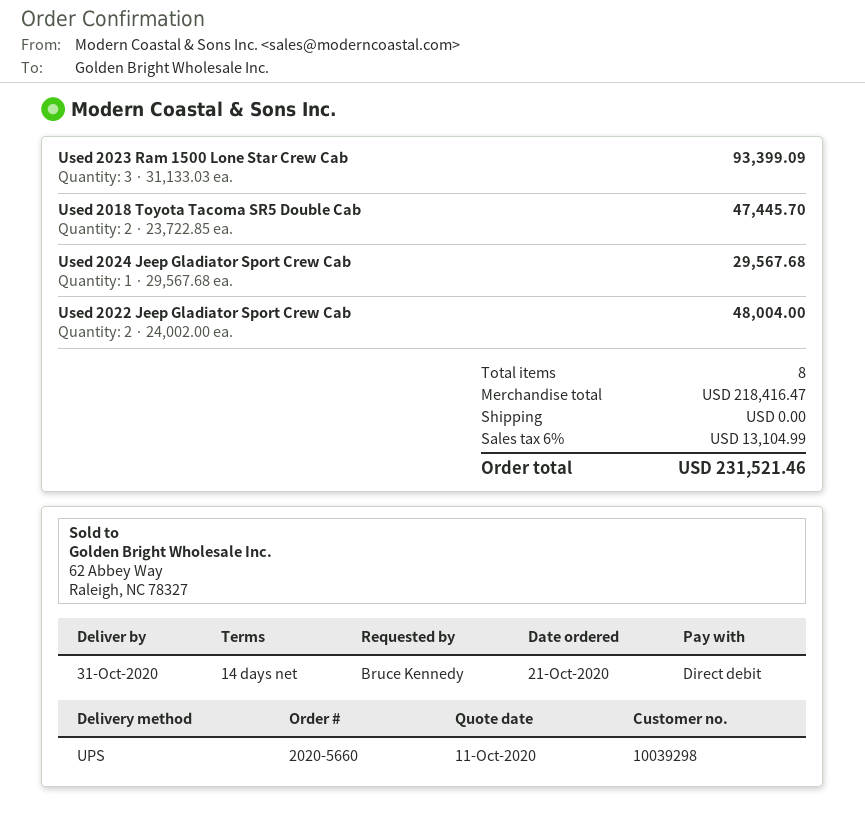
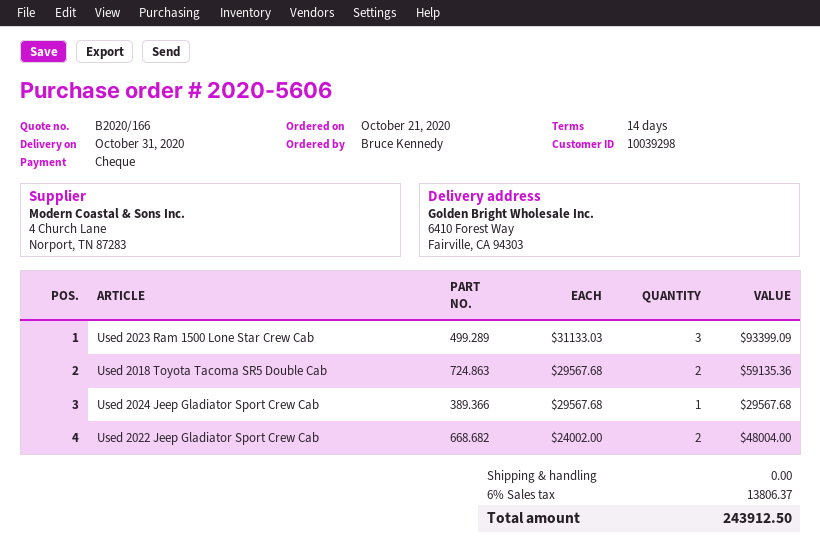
order number: 2020-5660 -> 2020-5606
payment method: direct debit -> cheque
Used 2018 Toyota Tacoma SR5 Double Cab: 2 x 23722.85 = 47445.70 -> 2 x 29567.68 = 59135.36
tax: 6% = 13104.99 -> 6% = 13806.37
total: 231521.46 -> 243912.50

